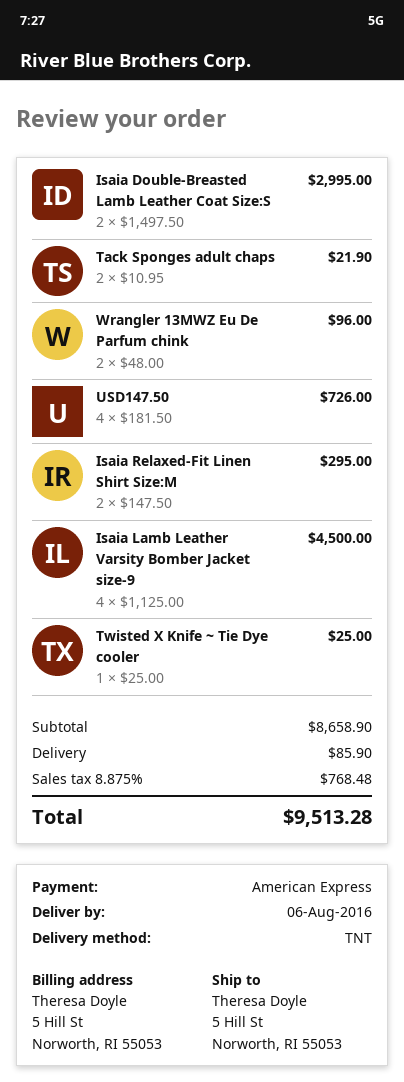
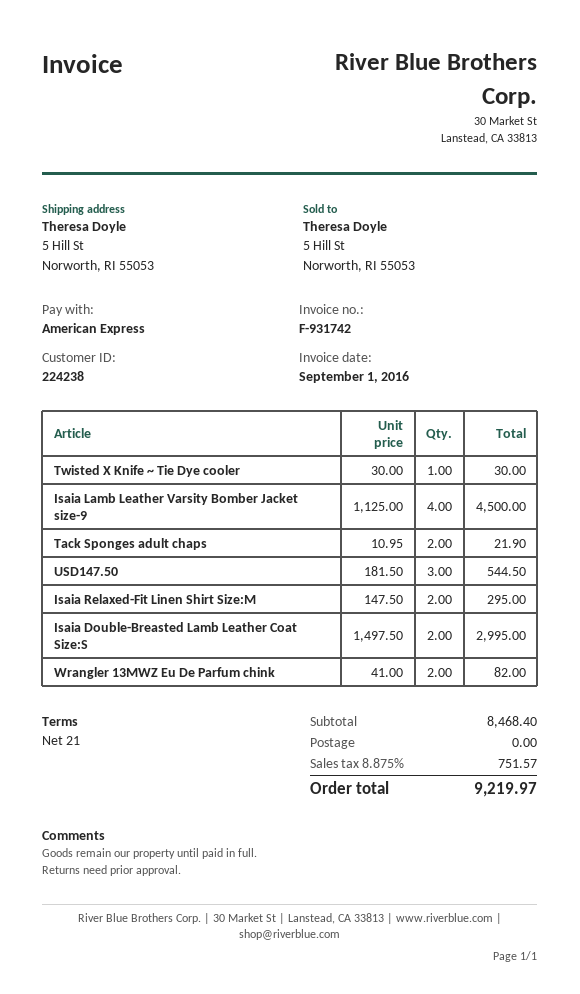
Wrangler 13MWZ Eu De Parfum chink: 2 x 48.00 = 96.00 -> 2 x 41.00 = 82.00
USD147.50: 4 x 181.50 = 726.00 -> 3 x 181.50 = 544.50
Twisted X Knife ~ Tie Dye cooler: 1 x 25.00 = 25.00 -> 1 x 30.00 = 30.00
subtotal: 8658.90 -> 8468.40
shipping: 85.90 -> 0.00
tax: 8.875% = 768.48 -> 8.875% = 751.57
total: 9513.28 -> 9219.97

